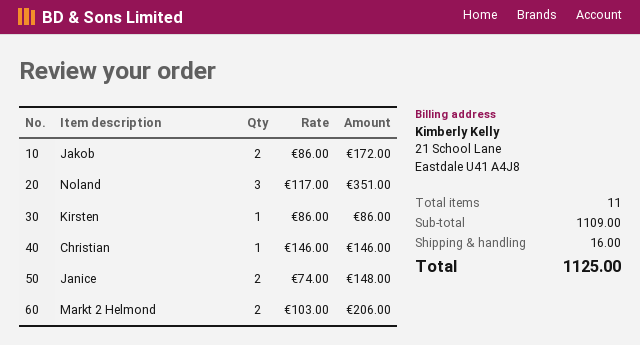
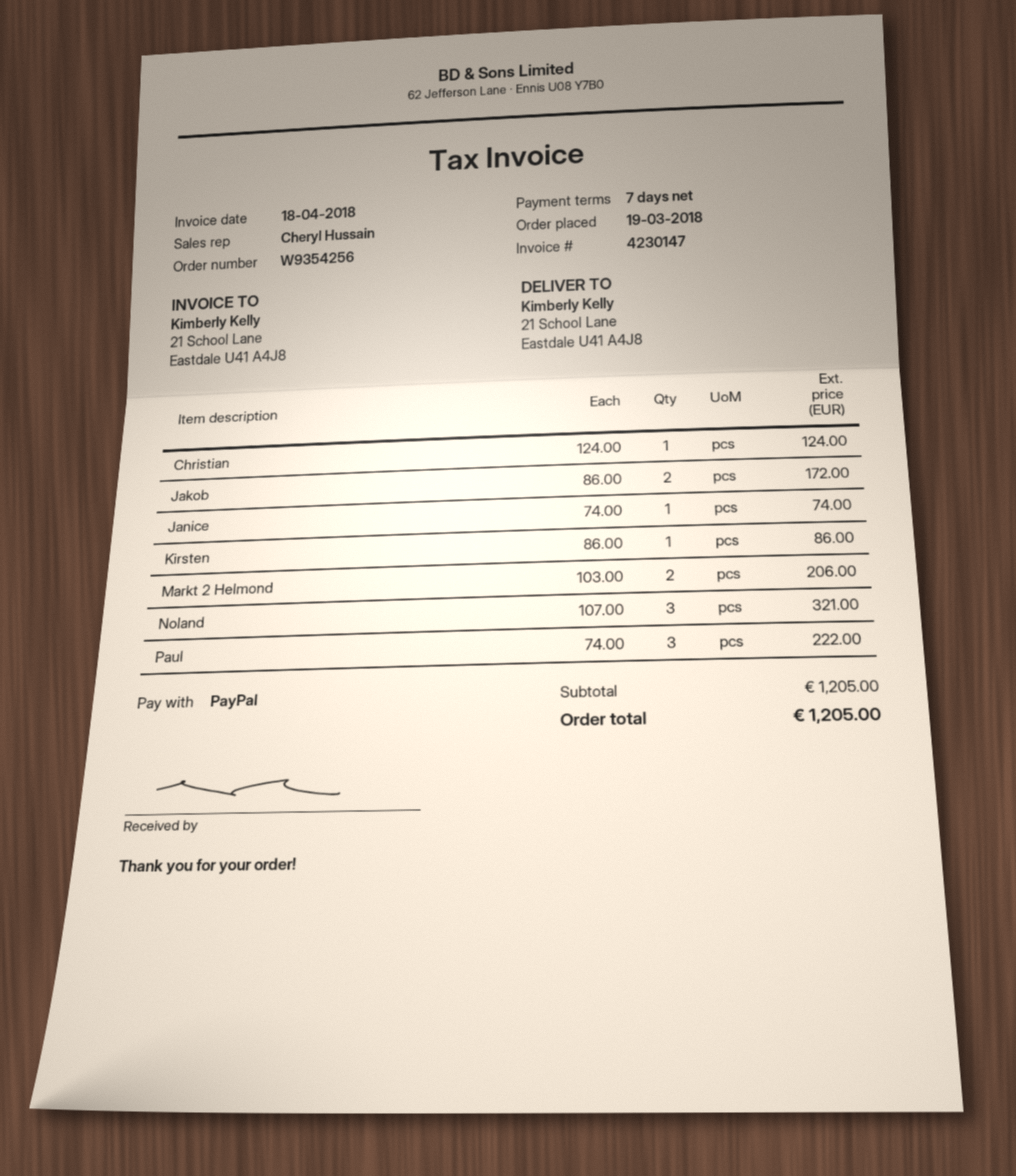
Noland: 3 x 117.00 = 351.00 -> 3 x 107.00 = 321.00
Christian: 1 x 146.00 = 146.00 -> 1 x 124.00 = 124.00
Janice: 2 x 74.00 = 148.00 -> 1 x 74.00 = 74.00
Paul: none -> 3 x 74.00 = 222.00
subtotal: 1109.00 -> 1205.00
shipping: 16.00 -> none
total: 1125.00 -> 1205.00

